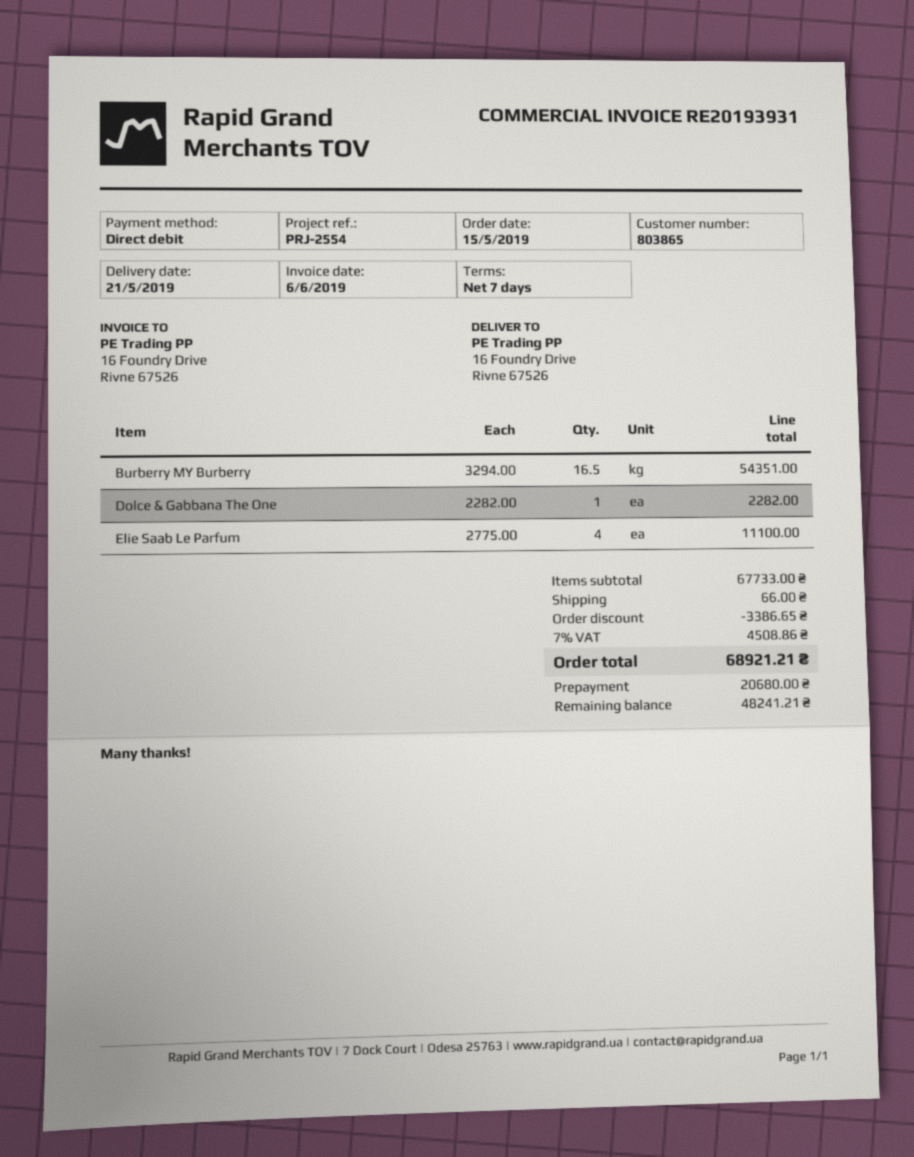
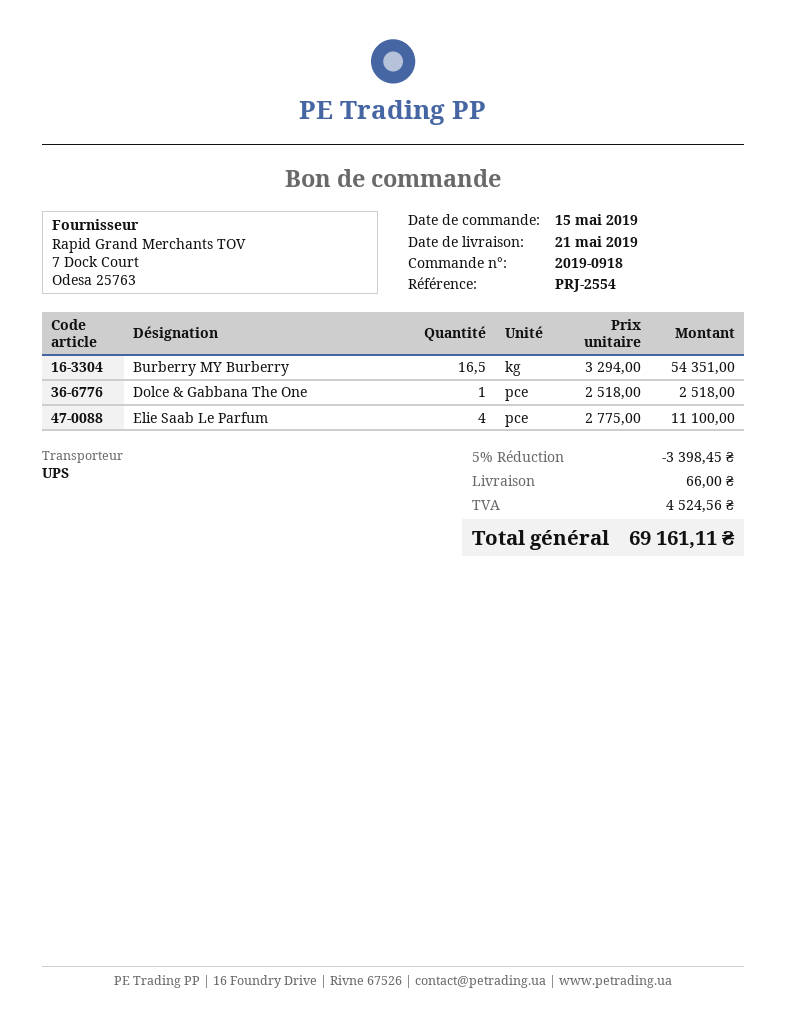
Dolce & Gabbana The One: 1 x 2282.00 = 2282.00 -> 1 x 2518.00 = 2518.00
discount: 3386.65 -> 3398.45
tax: 4508.86 -> 4524.56
total: 68921.21 -> 69161.11

